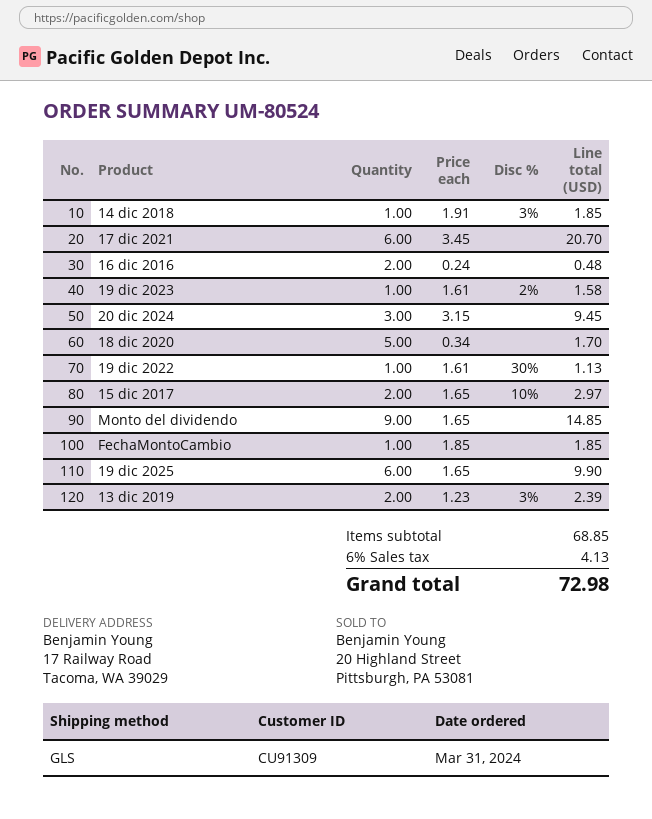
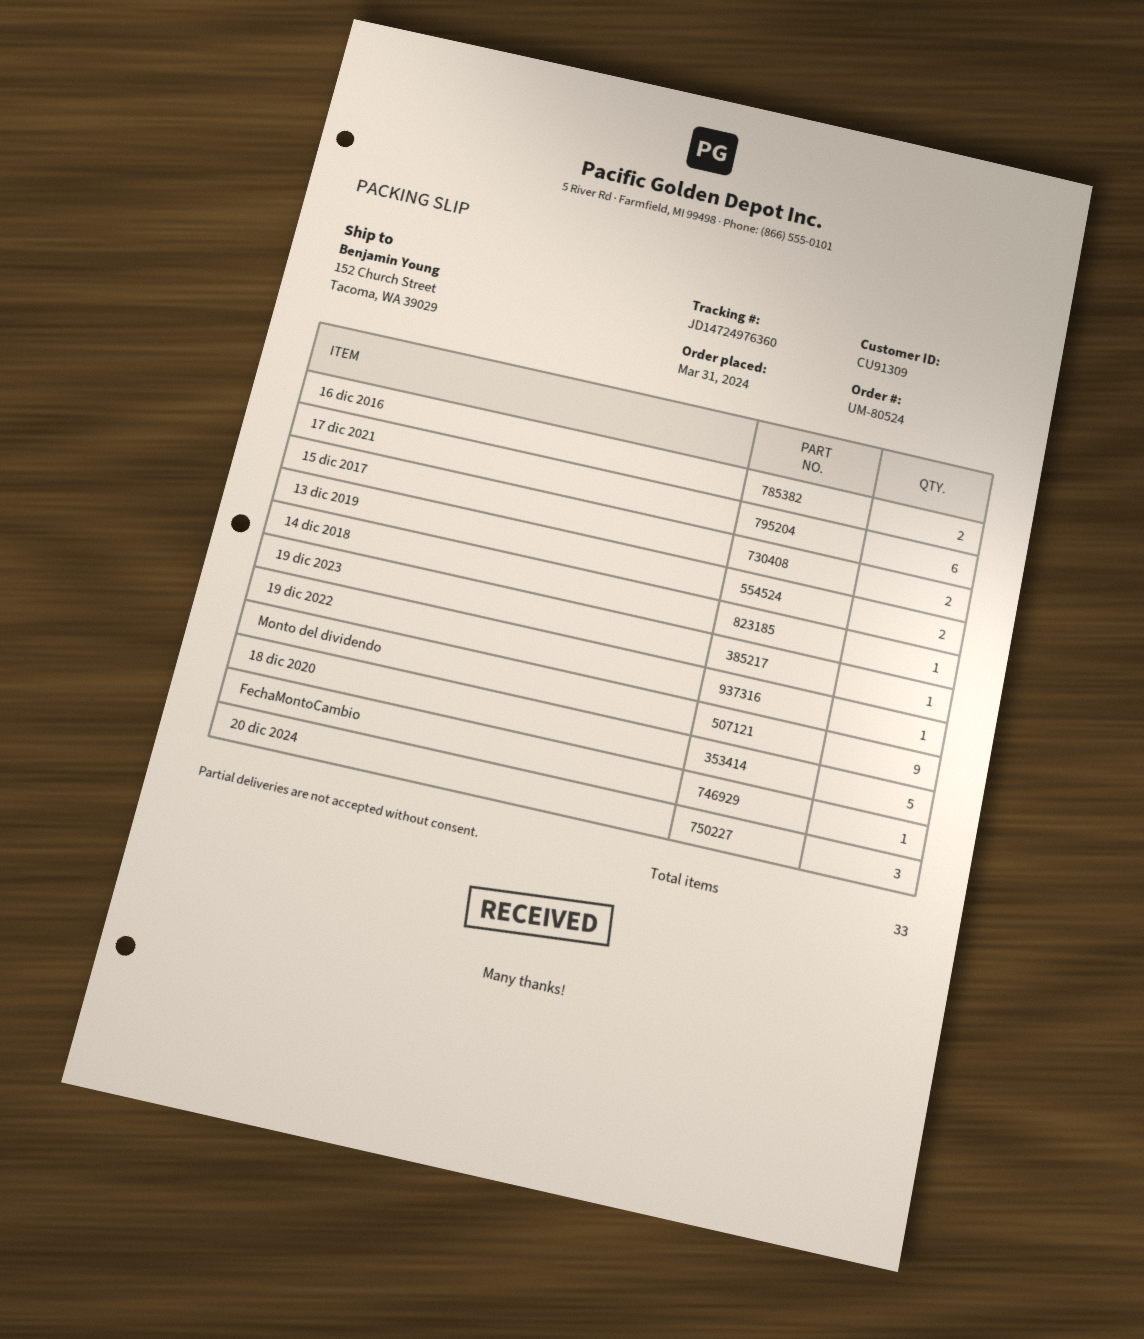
ship to: 17 Railway Road, Tacoma, WA 39029 -> 152 Church Street, Tacoma, WA 39029
19 dic 2025: 6 -> none

